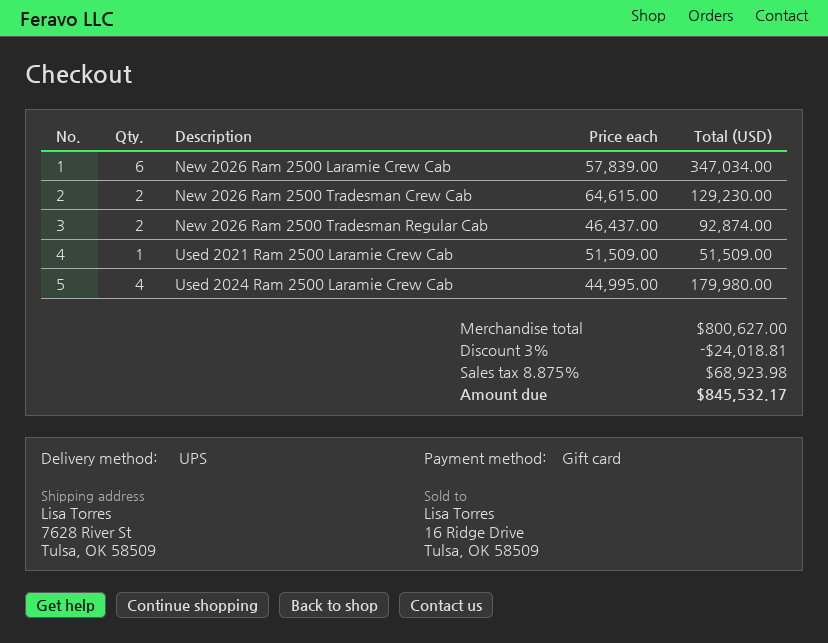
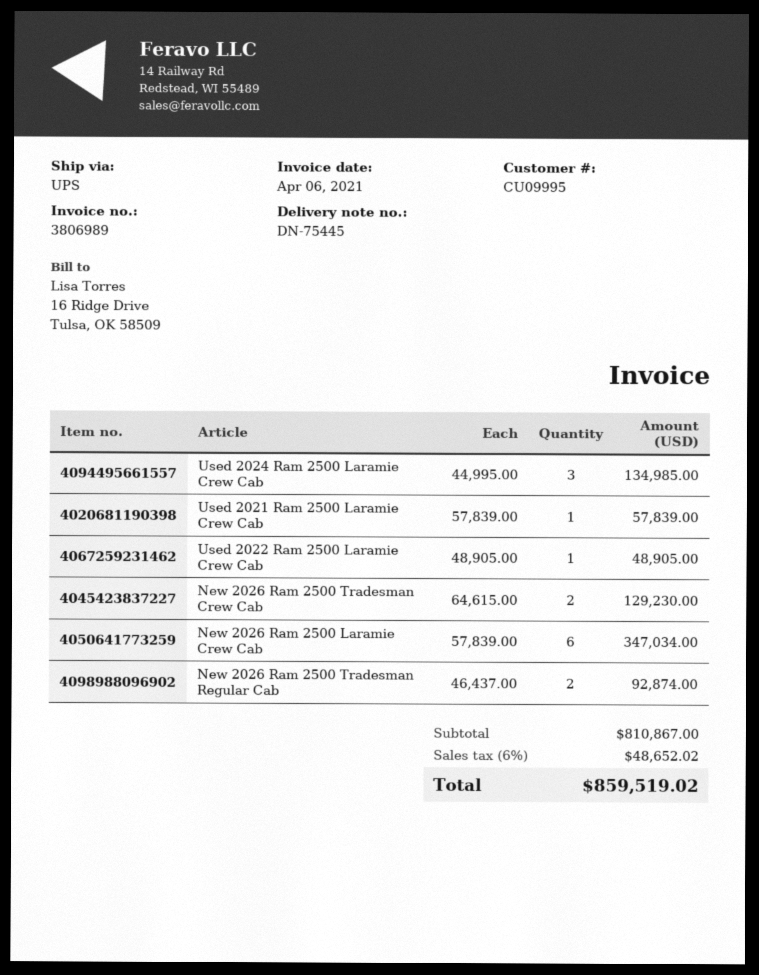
Used 2021 Ram 2500 Laramie Crew Cab: 1 x 51509.00 = 51509.00 -> 1 x 57839.00 = 57839.00
Used 2024 Ram 2500 Laramie Crew Cab: 4 x 44995.00 = 179980.00 -> 3 x 44995.00 = 134985.00
Used 2022 Ram 2500 Laramie Crew Cab: none -> 1 x 48905.00 = 48905.00
subtotal: 800627.00 -> 810867.00
discount: 3% = 24018.81 -> none
tax: 8.875% = 68923.98 -> 6% = 48652.02
total: 845532.17 -> 859519.02

